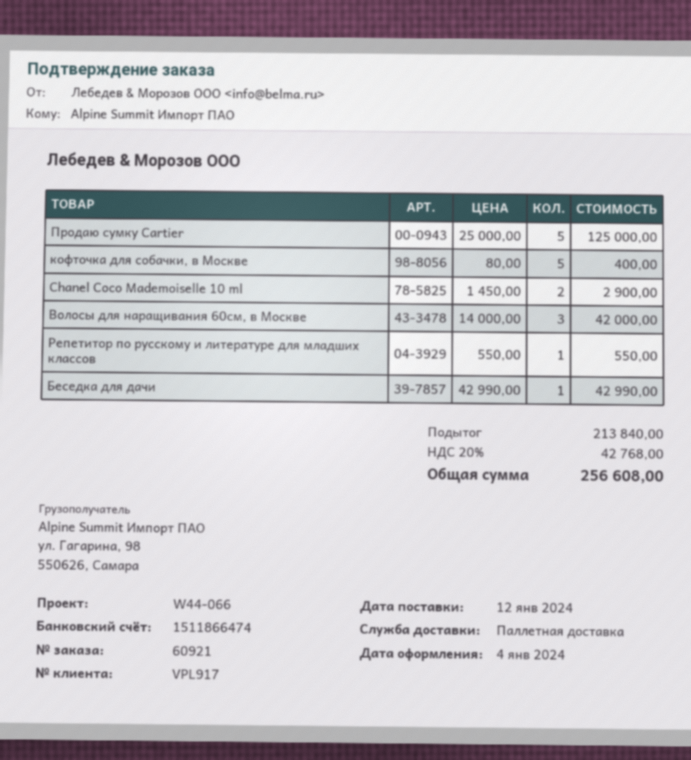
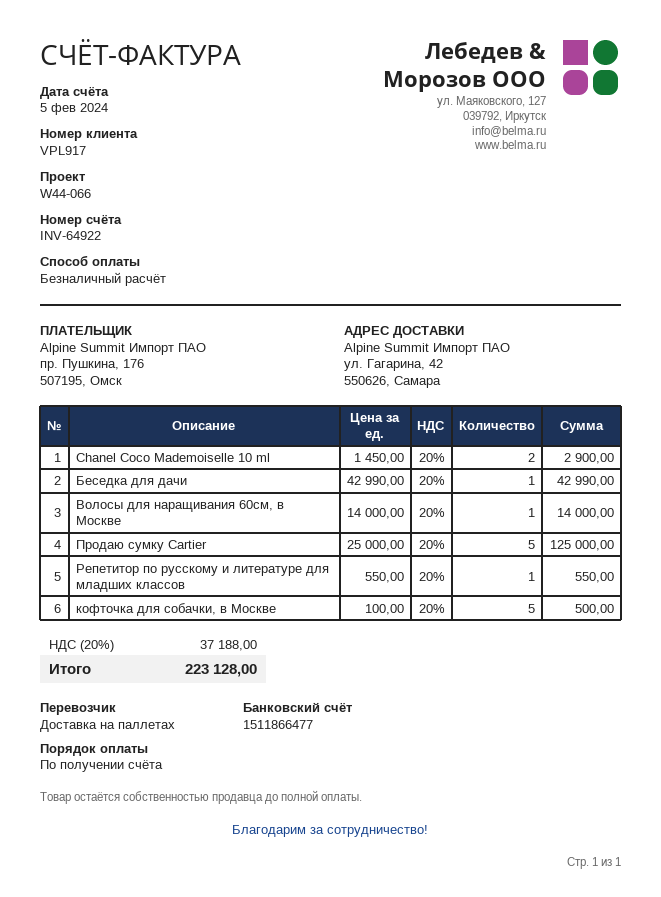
bank account: 1511866474 -> 1511866477
ship to: ул. Гагарина, 98, 550626, Самара -> ул. Гагарина, 42, 550626, Самара
кофточка для собачки, в Москве: 5 x 80.00 = 400.00 -> 5 x 100.00 = 500.00
Волосы для наращивания 60см, в Москве: 3 x 14000.00 = 42000.00 -> 1 x 14000.00 = 14000.00
tax: 20% = 42768.00 -> 20% = 37188.00
total: 256608.00 -> 223128.00

